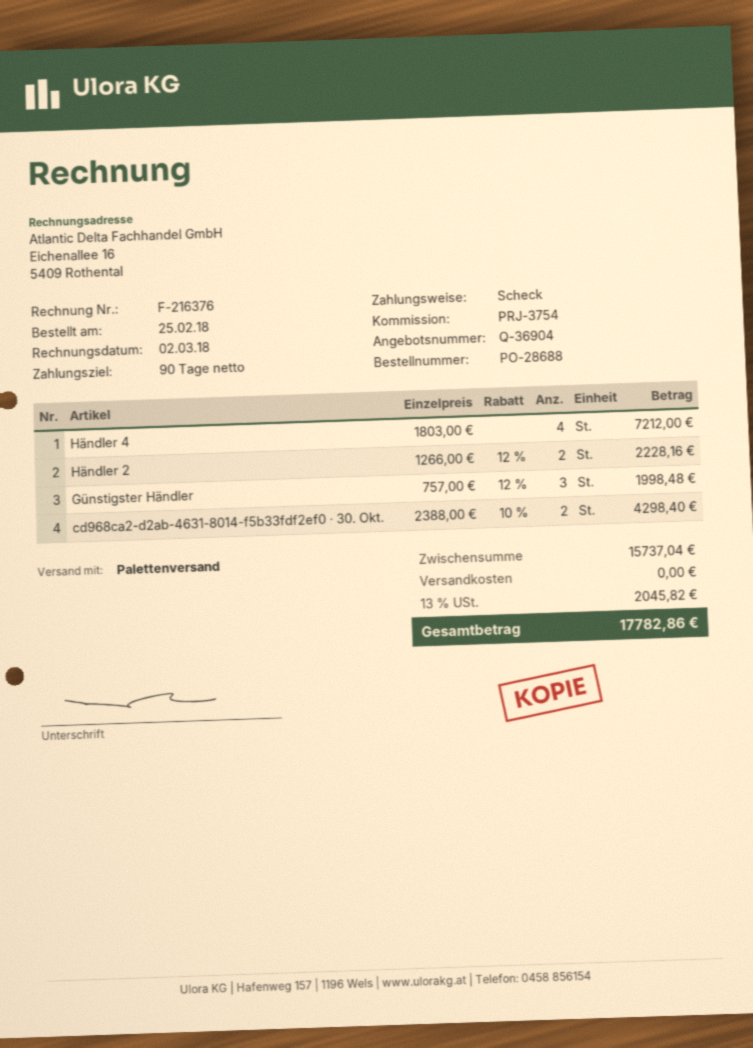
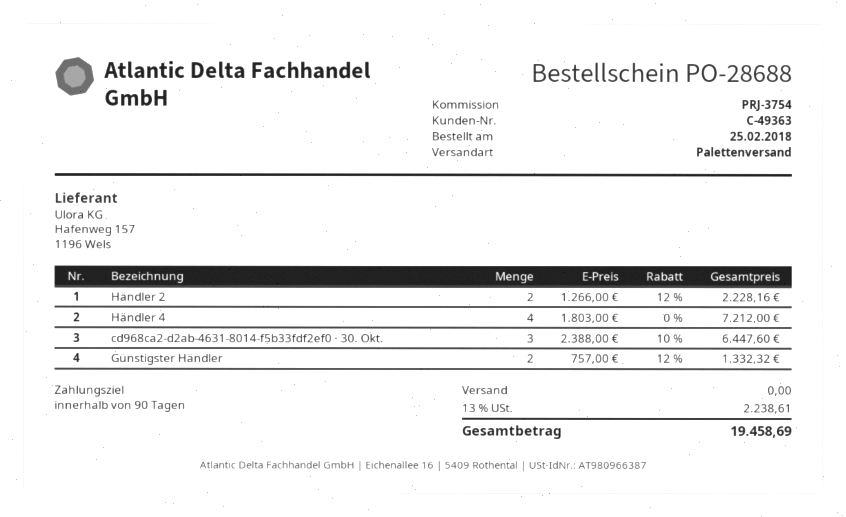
Günstigster Händler: 3 x 757.00 - 12% = 1998.48 -> 2 x 757.00 - 12% = 1332.32
cd968ca2-d2ab-4631-8014-f5b33fdf2ef0 · 30. Okt.: 2 x 2388.00 - 10% = 4298.40 -> 3 x 2388.00 - 10% = 6447.60
tax: 13% = 2045.82 -> 13% = 2238.61
total: 17782.86 -> 19458.69

